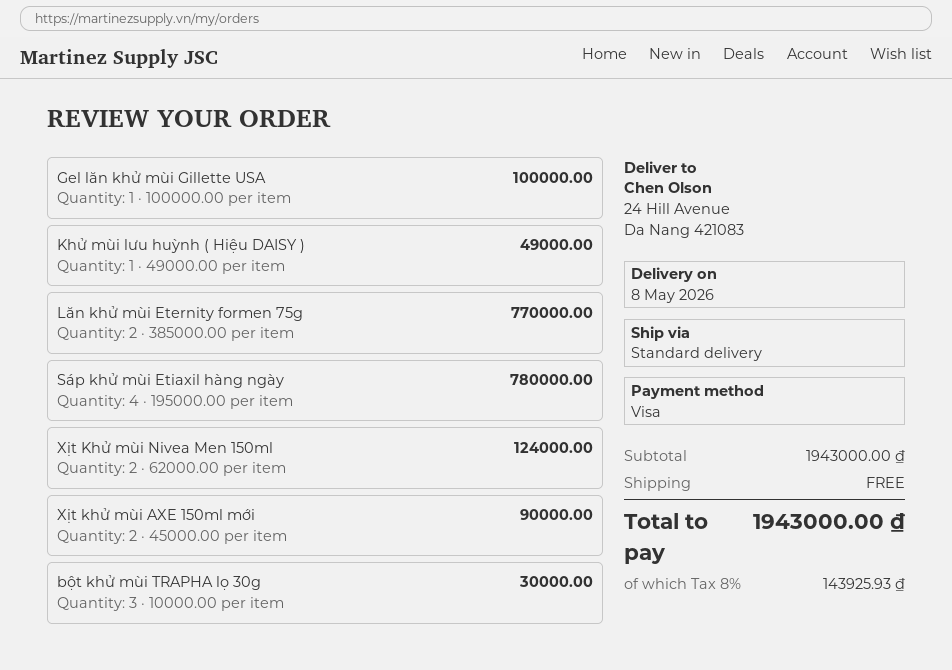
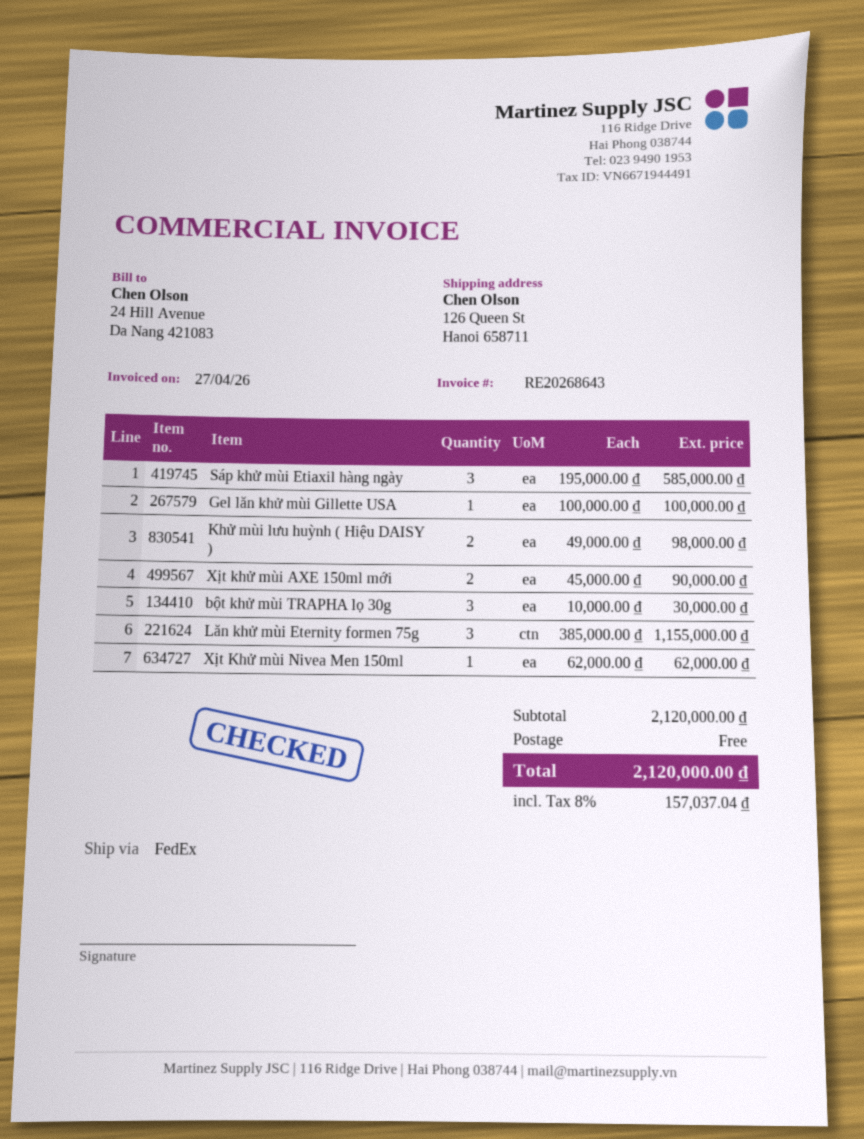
shipping method: standard -> FedEx
ship to: 24 Hill Avenue, Da Nang 421083 -> 126 Queen St, Hanoi 658711
Khử mùi lưu huỳnh ( Hiệu DAISY ): 1 x 49000.00 = 49000.00 -> 2 x 49000.00 = 98000.00
Lăn khử mùi Eternity formen 75g: 2 x 385000.00 = 770000.00 -> 3 x 385000.00 = 1155000.00
Sáp khử mùi Etiaxil hàng ngày: 4 x 195000.00 = 780000.00 -> 3 x 195000.00 = 585000.00
Xịt Khử mùi Nivea Men 150ml: 2 x 62000.00 = 124000.00 -> 1 x 62000.00 = 62000.00
subtotal: 1943000.00 -> 2120000.00
tax: 8% = 143925.93 -> 8% = 157037.04
total: 1943000.00 -> 2120000.00

